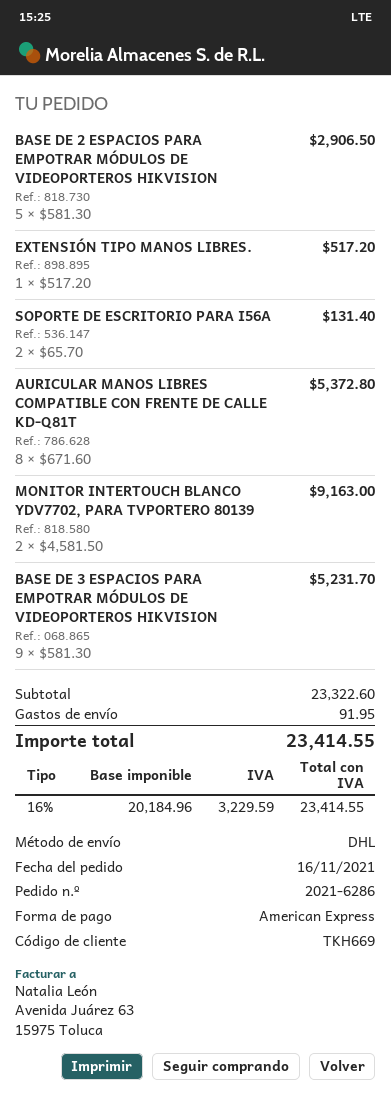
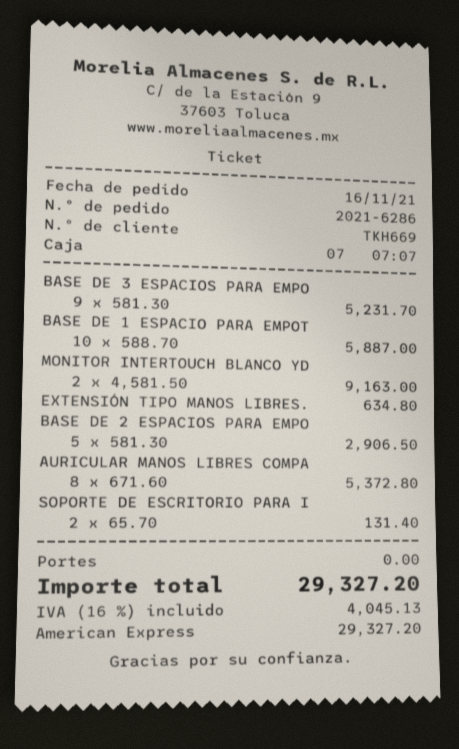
EXTENSIÓN TIPO MANOS LIBRES.: 1 x 517.20 = 517.20 -> 1 x 634.80 = 634.80
BASE DE 1 ESPACIO PARA EMPOT: none -> 10 x 588.70 = 5887.00
shipping: 91.95 -> 0.00
tax: 16% = 3229.59 -> 16% = 4045.13
total: 23414.55 -> 29327.20

